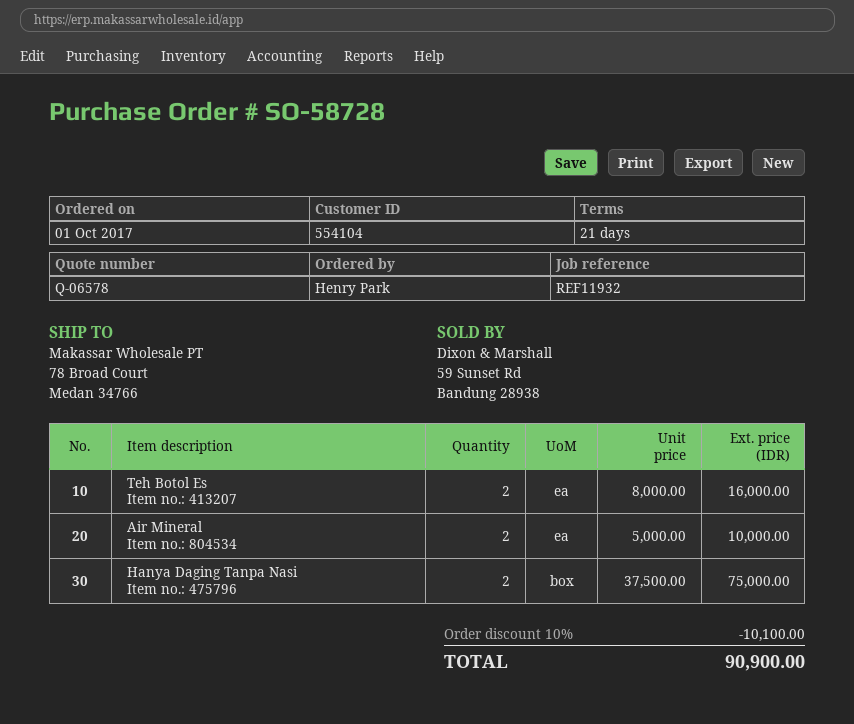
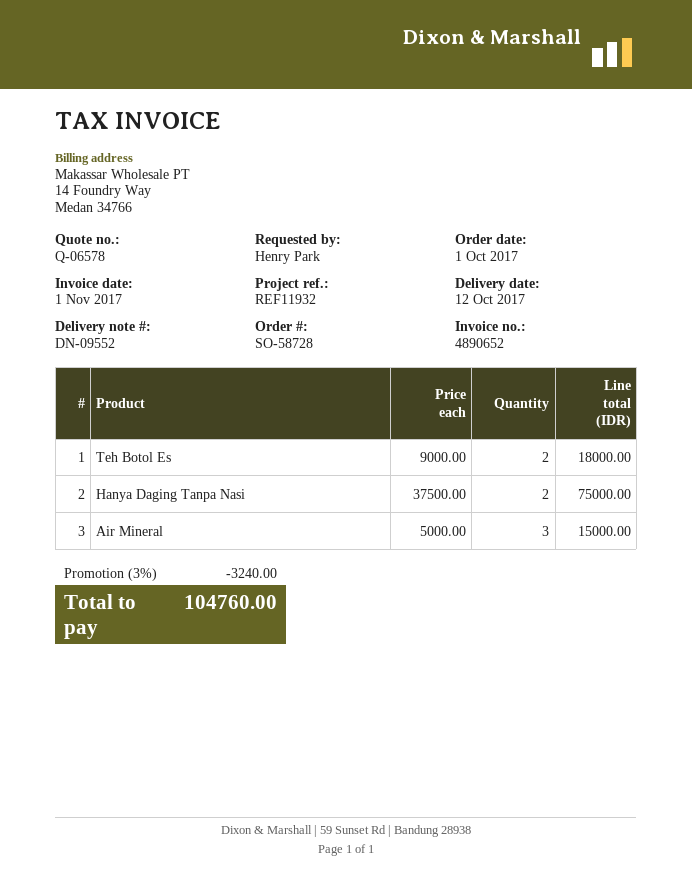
Teh Botol Es: 2 x 8000.00 = 16000.00 -> 2 x 9000.00 = 18000.00
Air Mineral: 2 x 5000.00 = 10000.00 -> 3 x 5000.00 = 15000.00
discount: 10% = 10100.00 -> 3% = 3240.00
total: 90900.00 -> 104760.00

